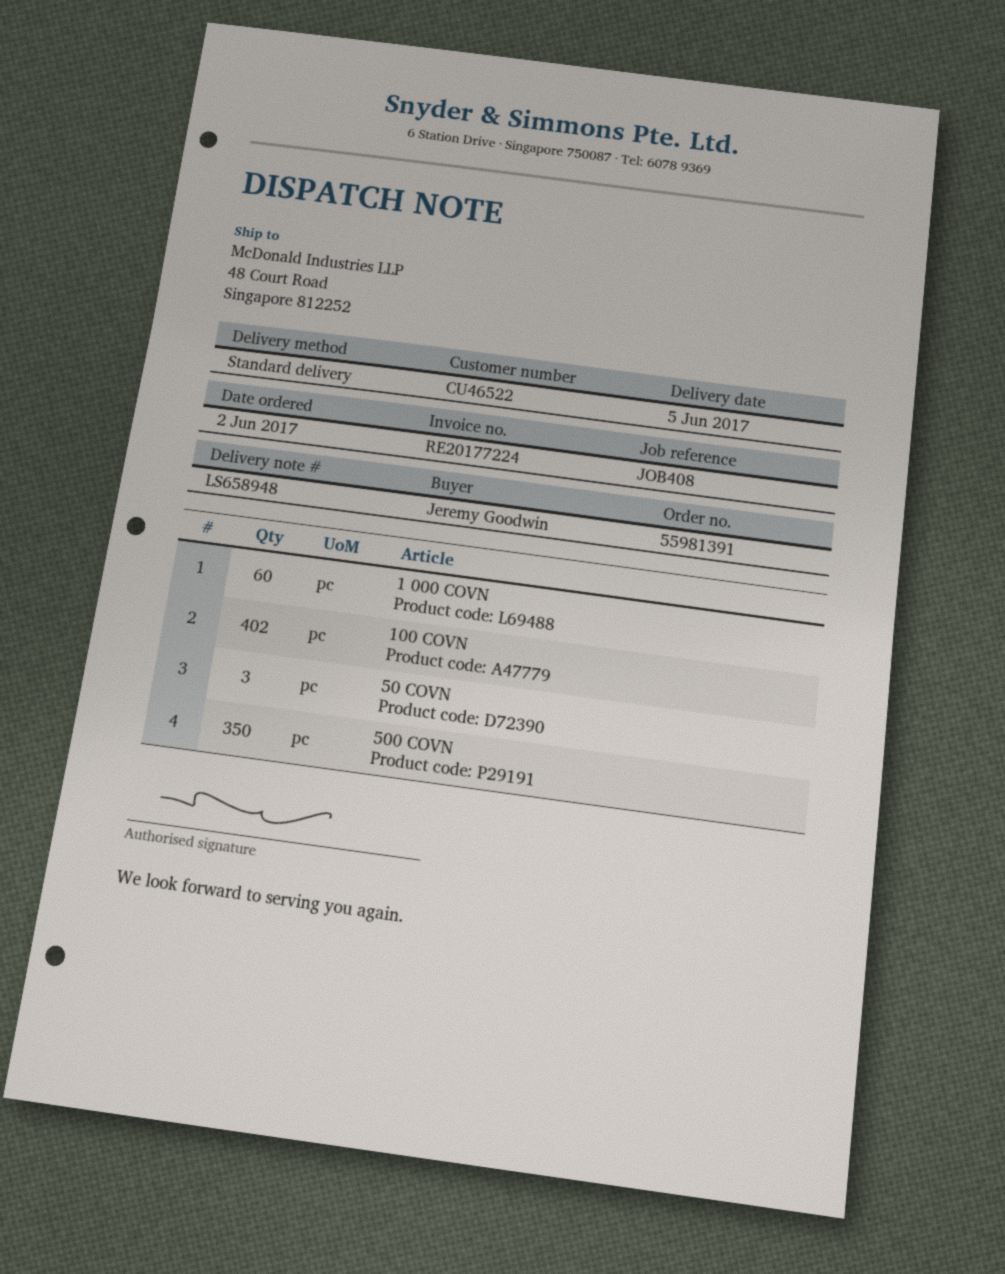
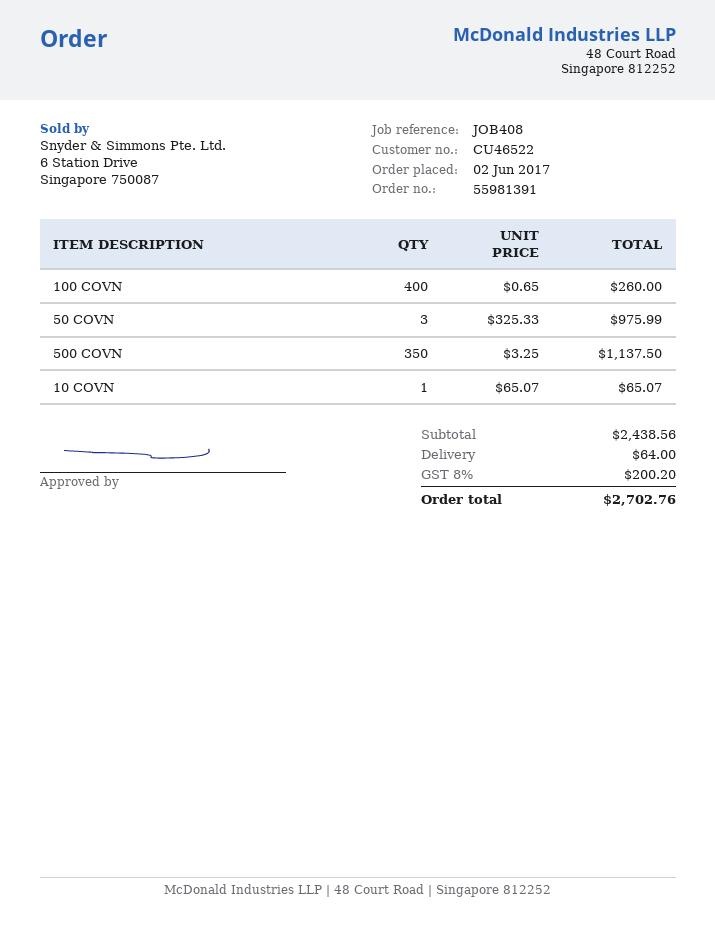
1 000 COVN: 60 -> none
100 COVN: 402 -> 400
10 COVN: none -> 1

